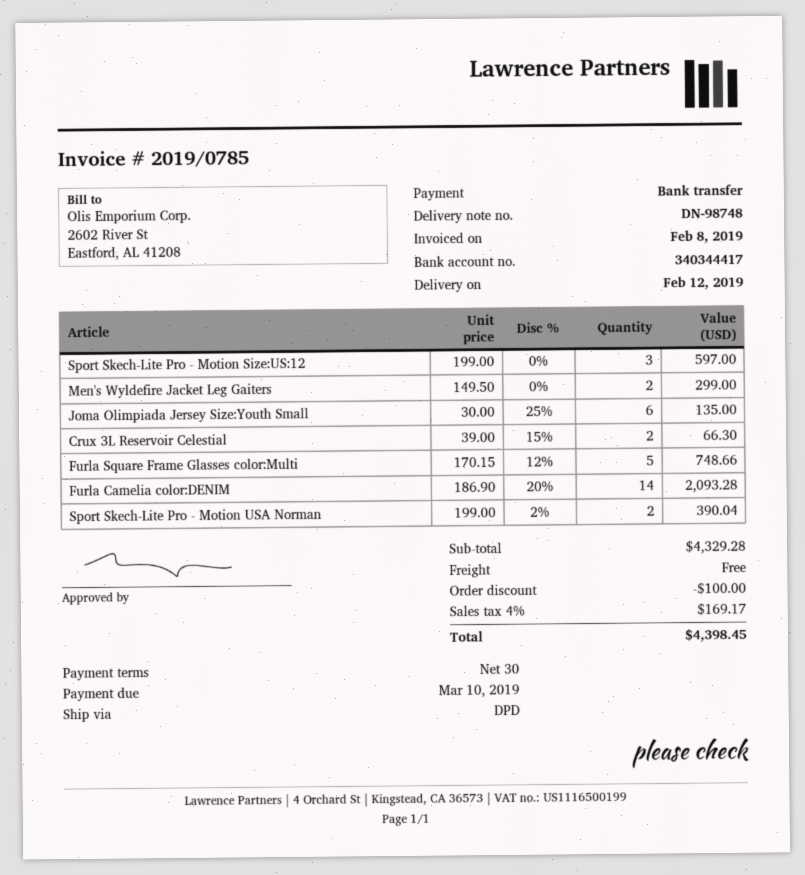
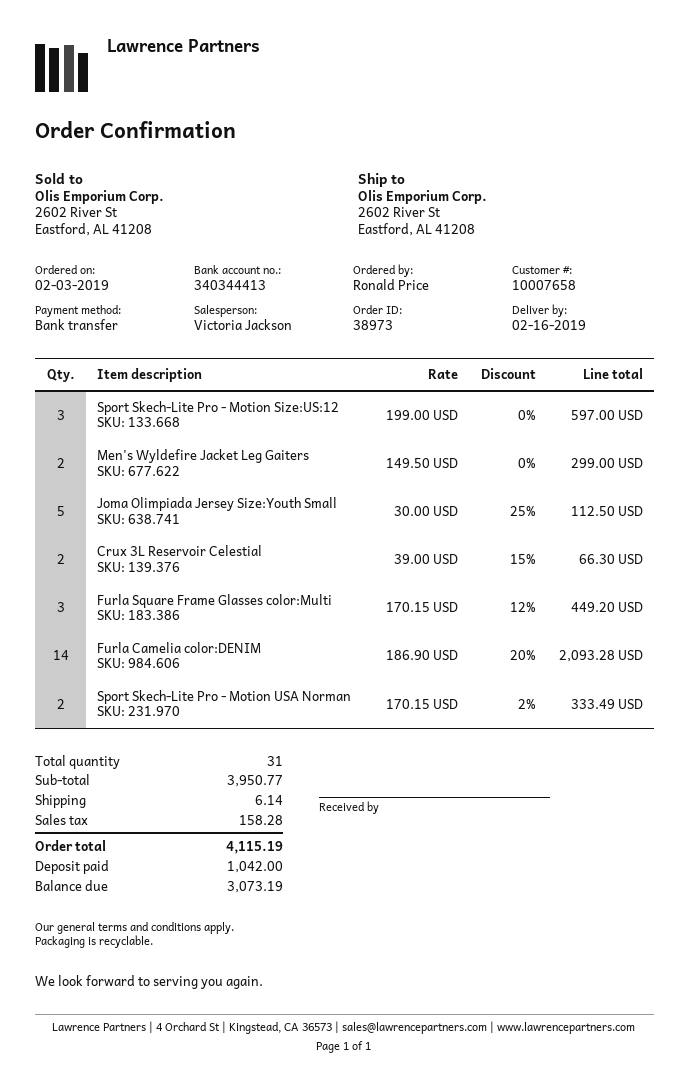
delivery date: 2019-02-12 -> 2019-02-16
bank account: 340344417 -> 340344413
Joma Olimpiada Jersey Size:Youth Small: 6 x 30.00 - 25% = 135.00 -> 5 x 30.00 - 25% = 112.50
Furla Square Frame Glasses color:Multi: 5 x 170.15 - 12% = 748.66 -> 3 x 170.15 - 12% = 449.20
Sport Skech-Lite Pro - Motion USA Norman: 2 x 199.00 - 2% = 390.04 -> 2 x 170.15 - 2% = 333.49
subtotal: 4329.28 -> 3950.77
discount: 100.00 -> none
shipping: 0.00 -> 6.14
tax: 169.17 -> 158.28
total: 4398.45 -> 4115.19

